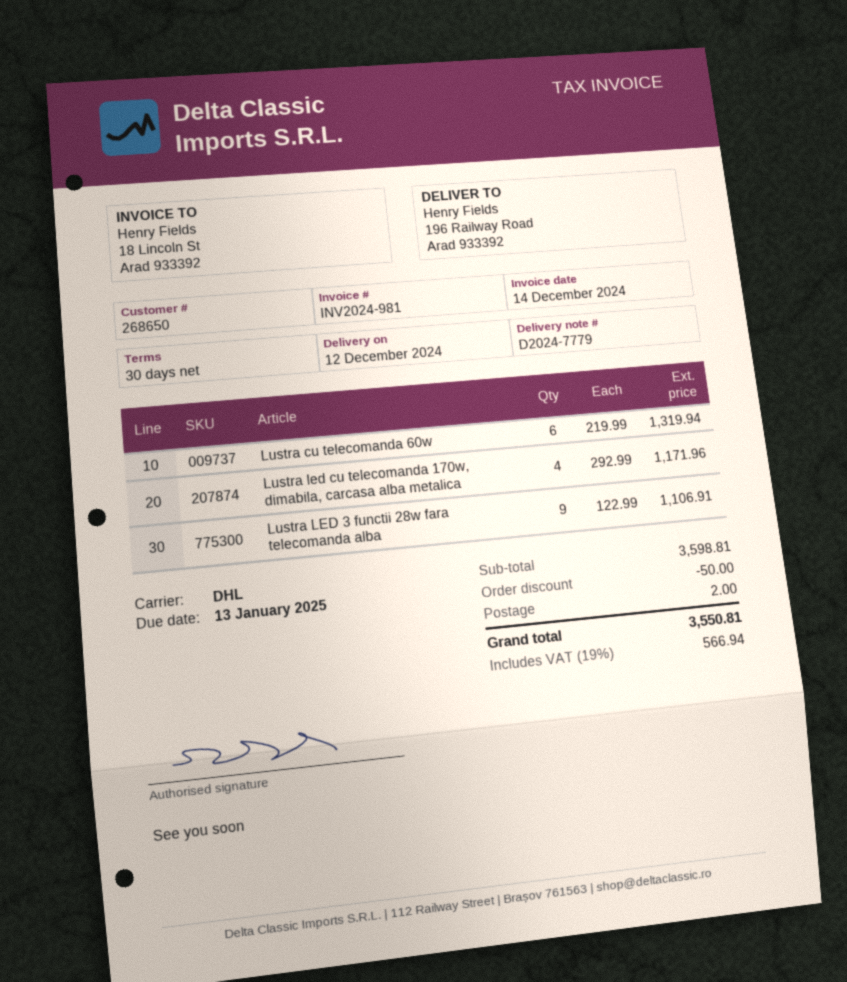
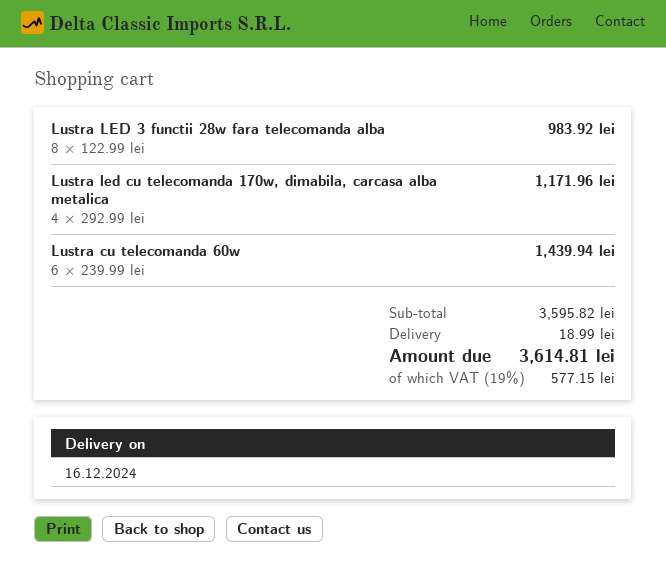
delivery date: 2024-12-12 -> 2024-12-16
Lustra cu telecomanda 60w: 6 x 219.99 = 1319.94 -> 6 x 239.99 = 1439.94
Lustra LED 3 functii 28w fara telecomanda alba: 9 x 122.99 = 1106.91 -> 8 x 122.99 = 983.92
subtotal: 3598.81 -> 3595.82
discount: 50.00 -> none
shipping: 2.00 -> 18.99
tax: 19% = 566.94 -> 19% = 577.15
total: 3550.81 -> 3614.81

